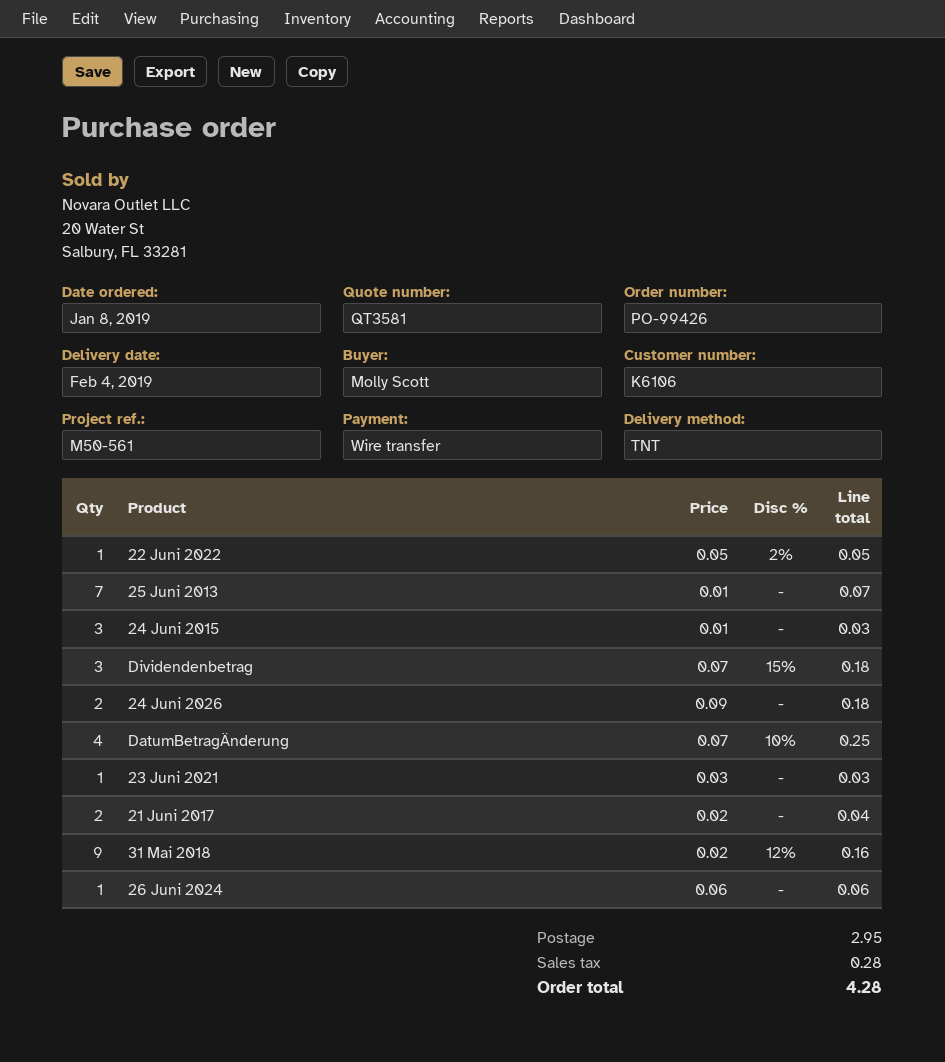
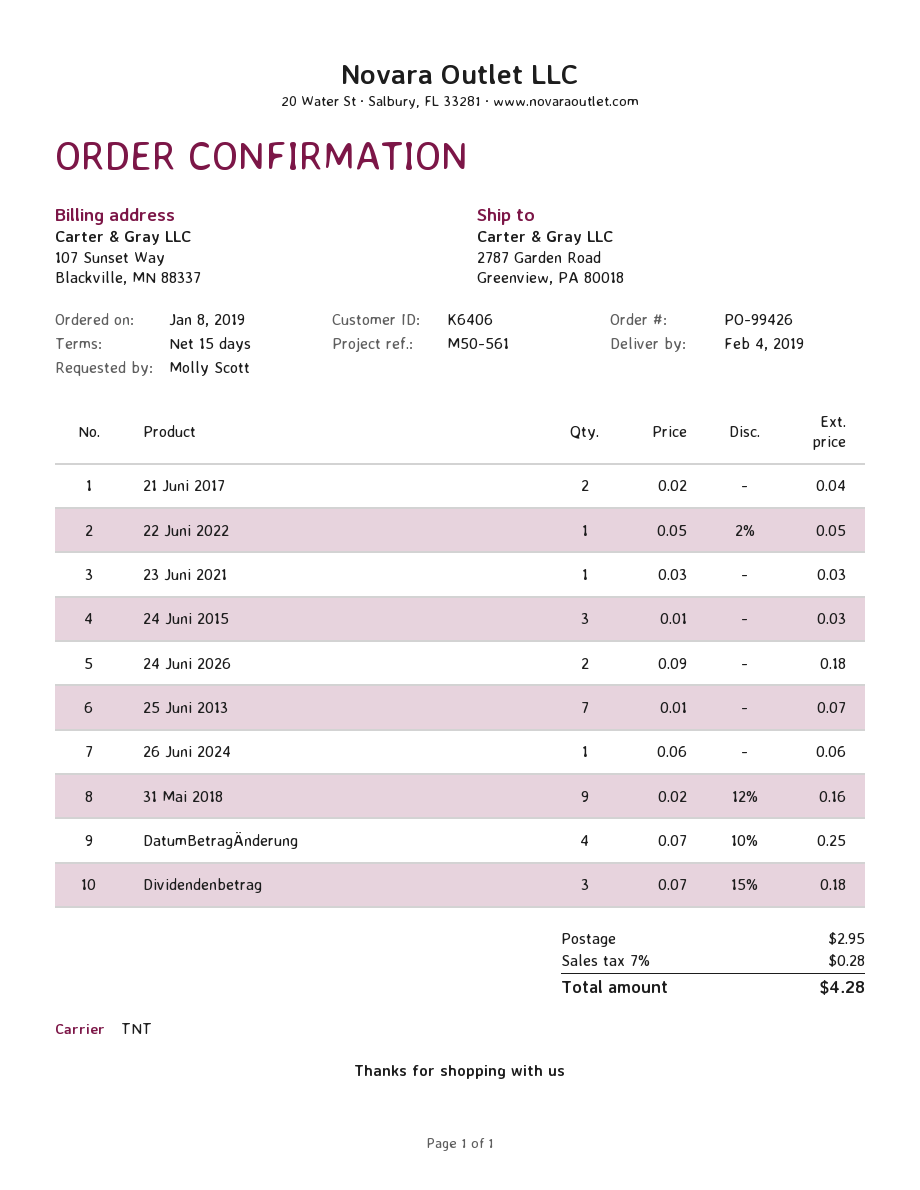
customer number: K6106 -> K6406

